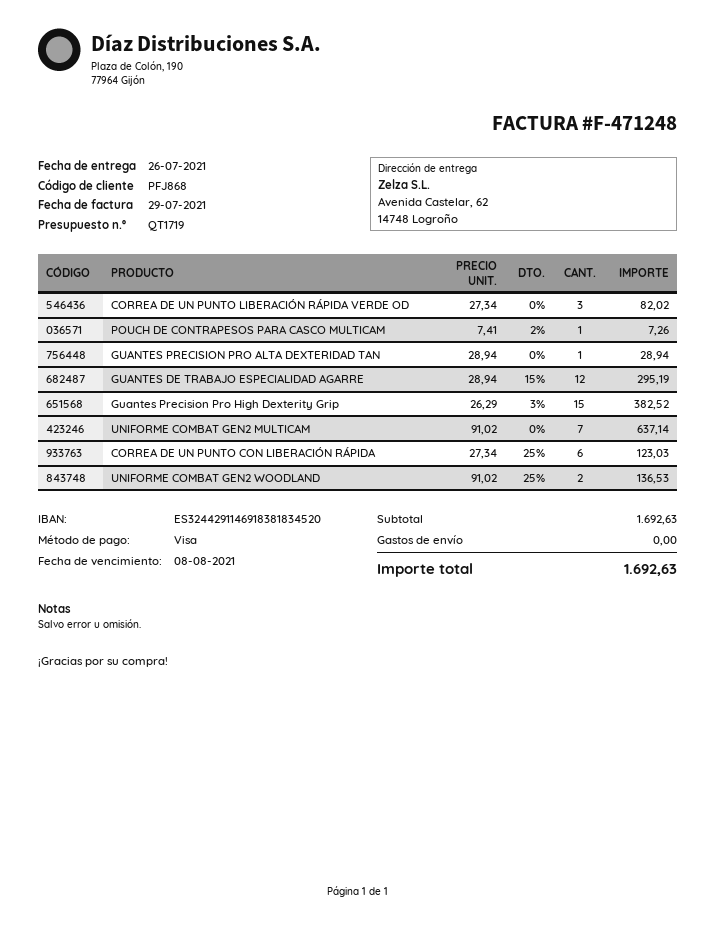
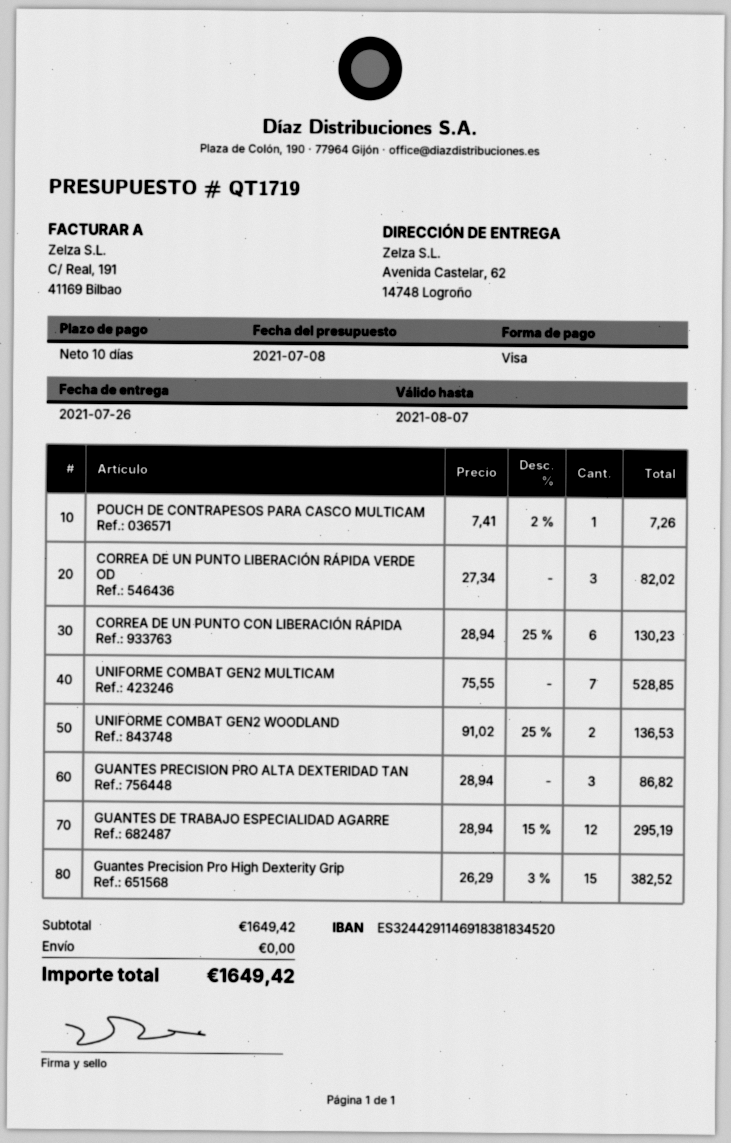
GUANTES PRECISION PRO ALTA DEXTERIDAD TAN: 1 x 28.94 = 28.94 -> 3 x 28.94 = 86.82
UNIFORME COMBAT GEN2 MULTICAM: 7 x 91.02 = 637.14 -> 7 x 75.55 = 528.85
CORREA DE UN PUNTO CON LIBERACIÓN RÁPIDA: 6 x 27.34 - 25% = 123.03 -> 6 x 28.94 - 25% = 130.23
subtotal: 1692.63 -> 1649.42
total: 1692.63 -> 1649.42

